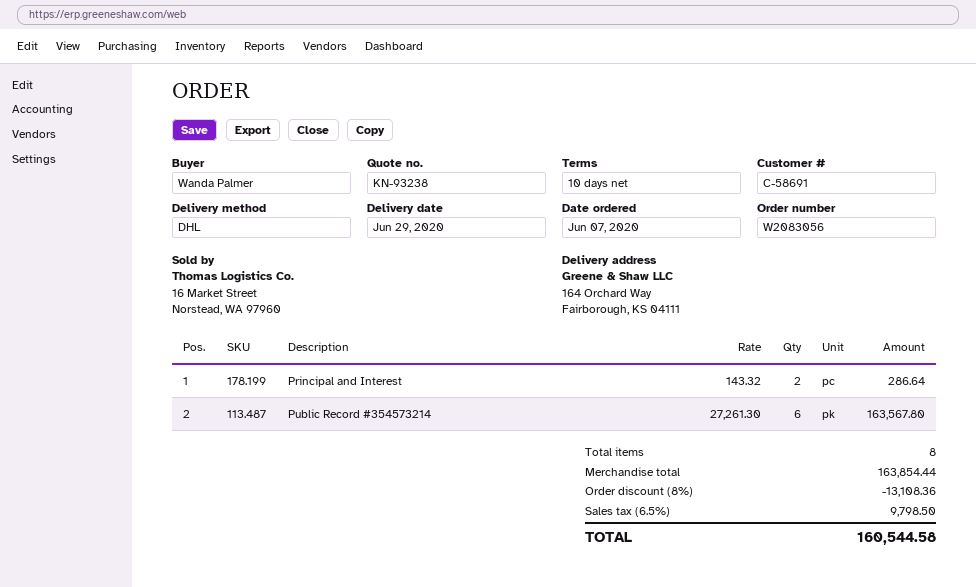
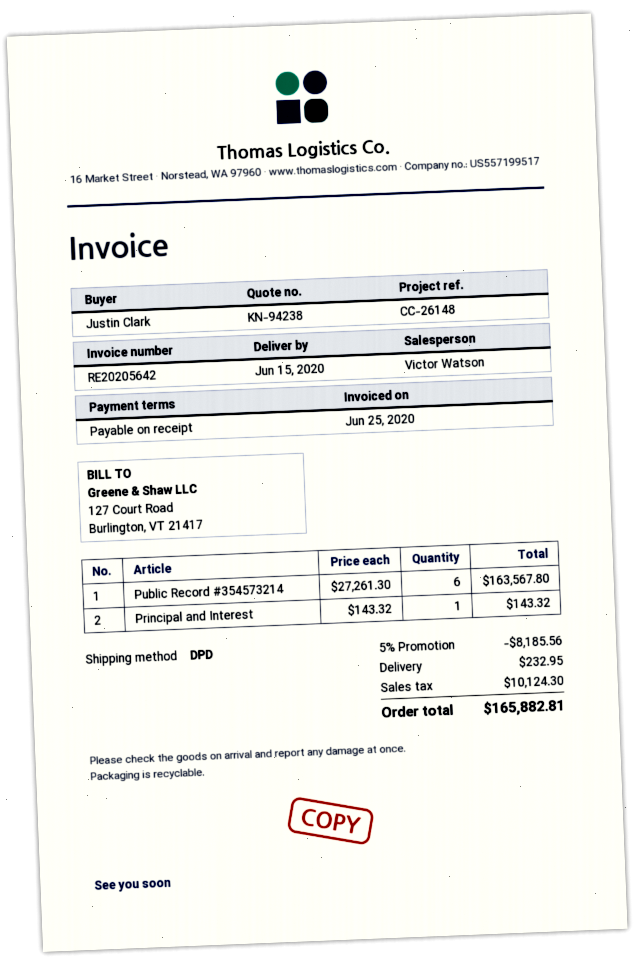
quote number: KN-93238 -> KN-94238
delivery date: 2020-06-29 -> 2020-06-15
payment terms: 10 days -> on receipt
ordered by: Wanda Palmer -> Justin Clark
shipping method: DHL -> DPD
Principal and Interest: 2 x 143.32 = 286.64 -> 1 x 143.32 = 143.32
discount: 8% = 13108.36 -> 5% = 8185.56
shipping: none -> 232.95
tax: 9798.50 -> 10124.30
total: 160544.58 -> 165882.81

